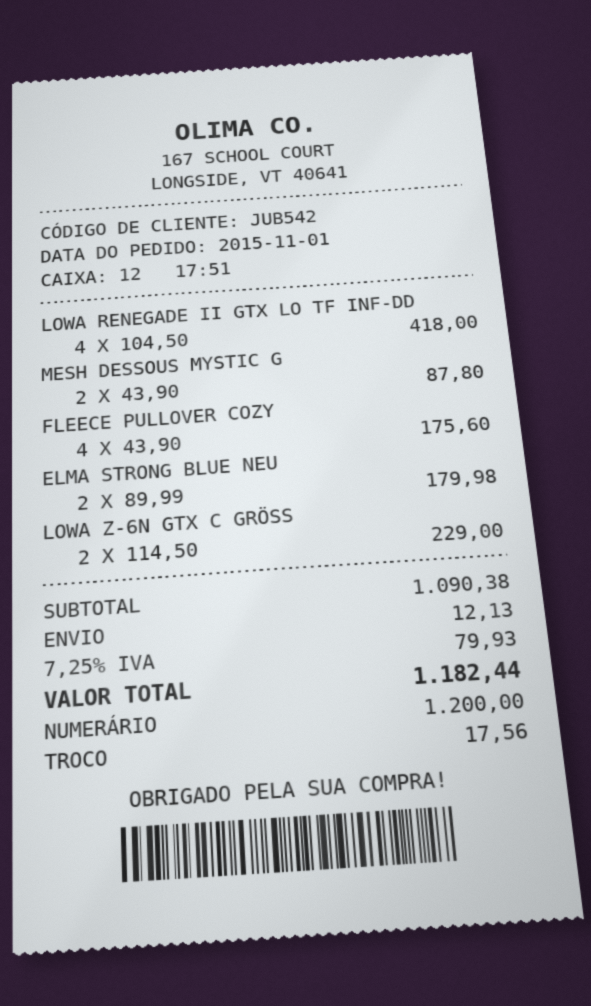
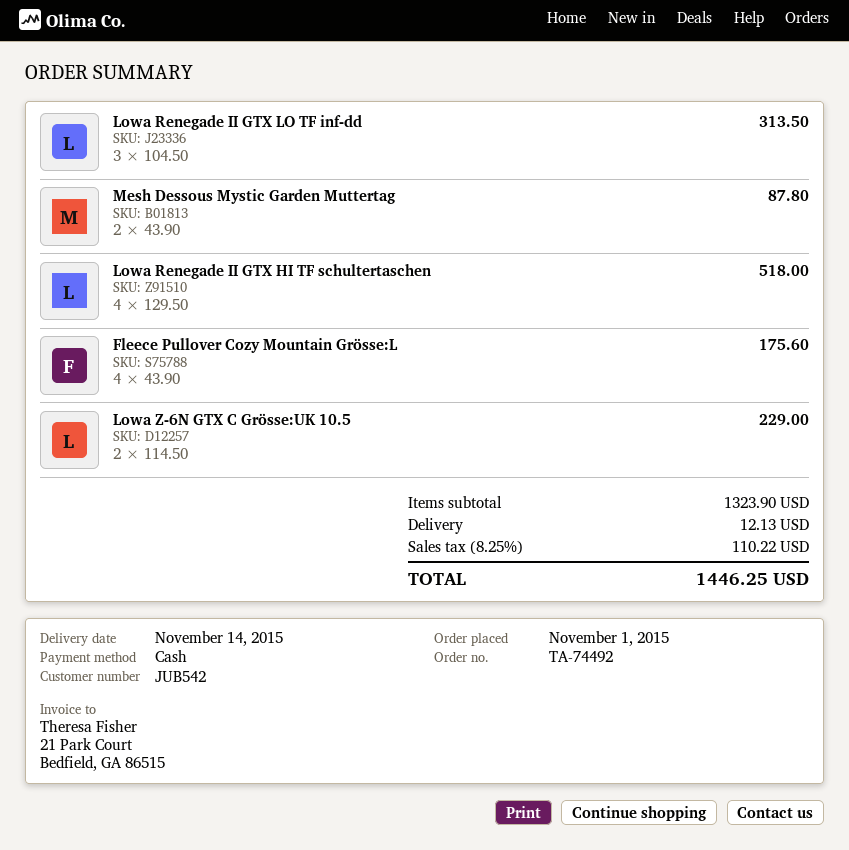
LOWA RENEGADE II GTX LO TF INF-DD: 4 x 104.50 = 418.00 -> 3 x 104.50 = 313.50
ELMA STRONG BLUE NEU: 2 x 89.99 = 179.98 -> none
Lowa Renegade II GTX HI TF schultertaschen: none -> 4 x 129.50 = 518.00
subtotal: 1090.38 -> 1323.90
tax: 7.25% = 79.93 -> 8.25% = 110.22
total: 1182.44 -> 1446.25

